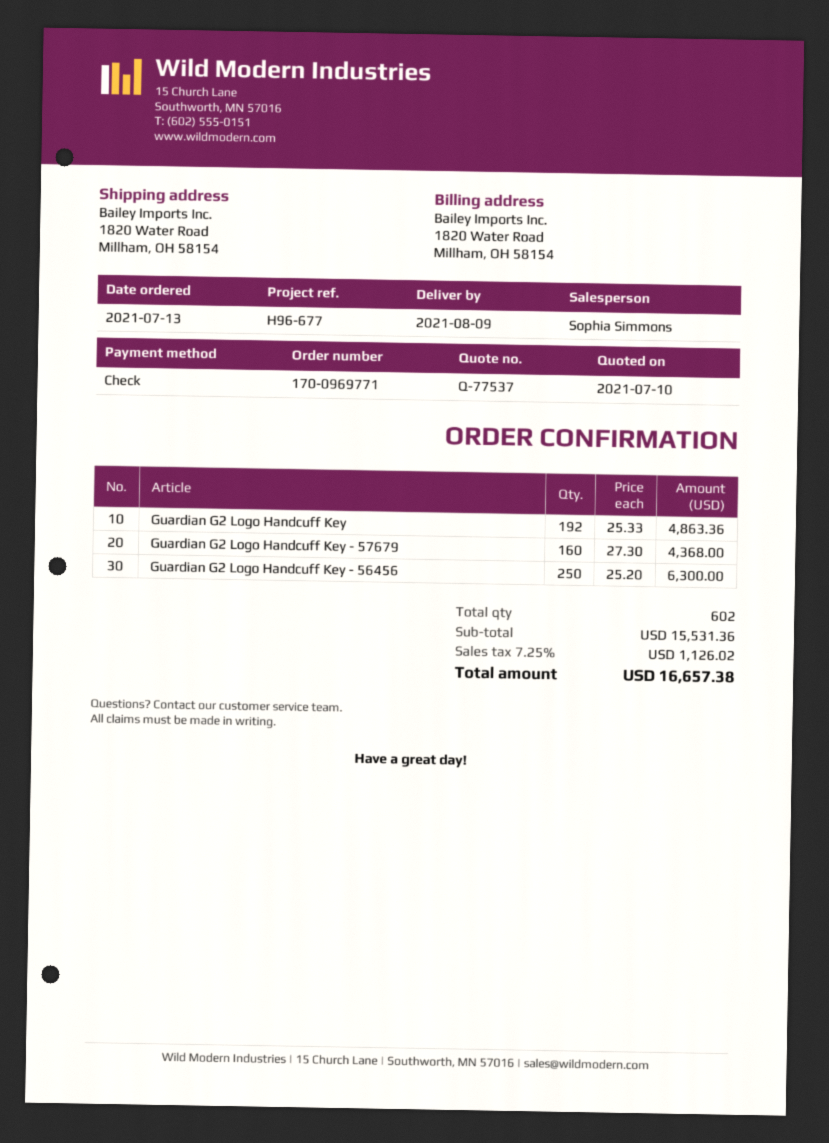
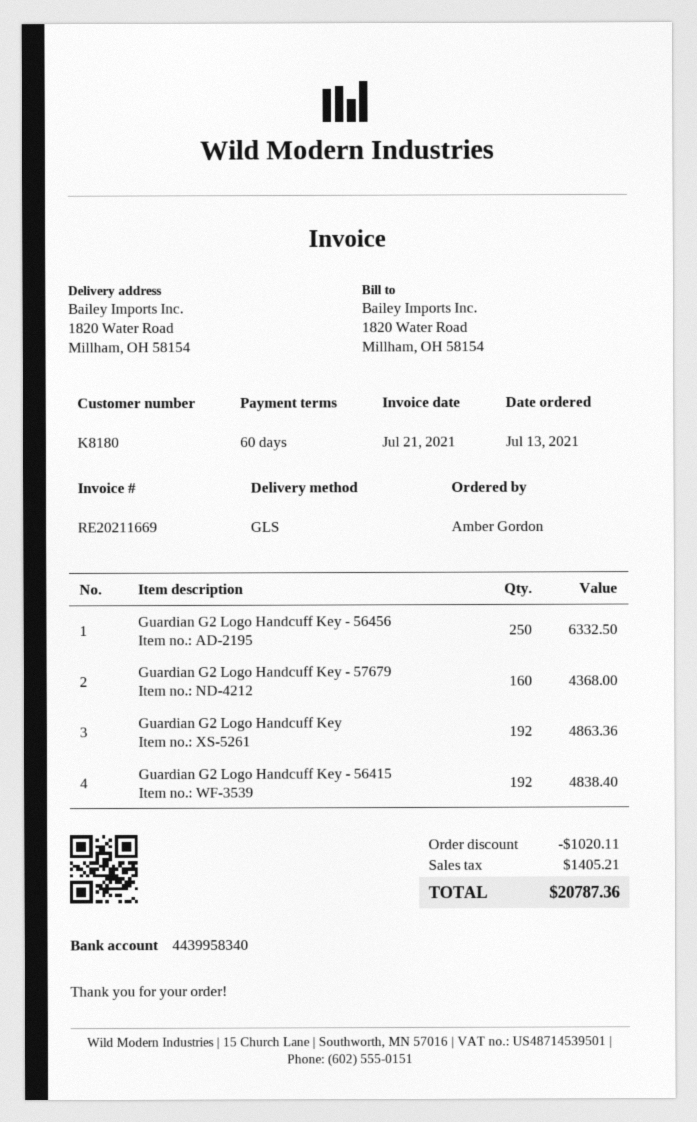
Guardian G2 Logo Handcuff Key - 56456: 250 for 6300.00 -> 250 for 6332.50
Guardian G2 Logo Handcuff Key - 56415: none -> 192 for 4838.40
discount: none -> 1020.11
tax: 1126.02 -> 1405.21
total: 16657.38 -> 20787.36

